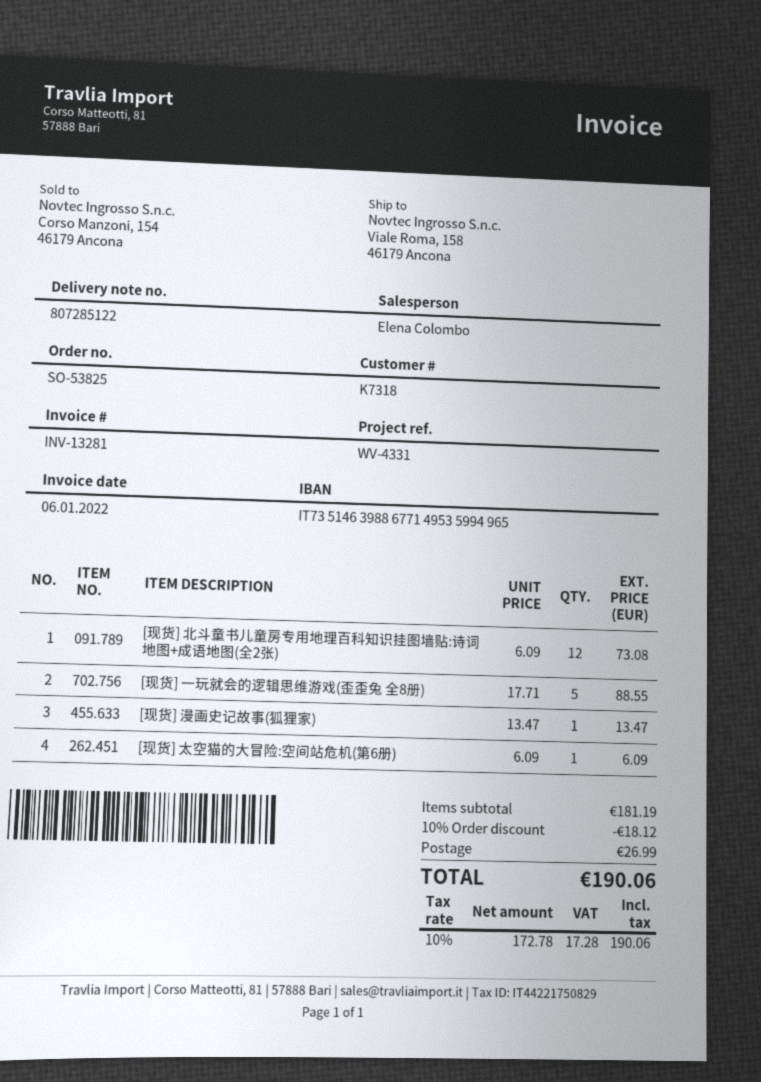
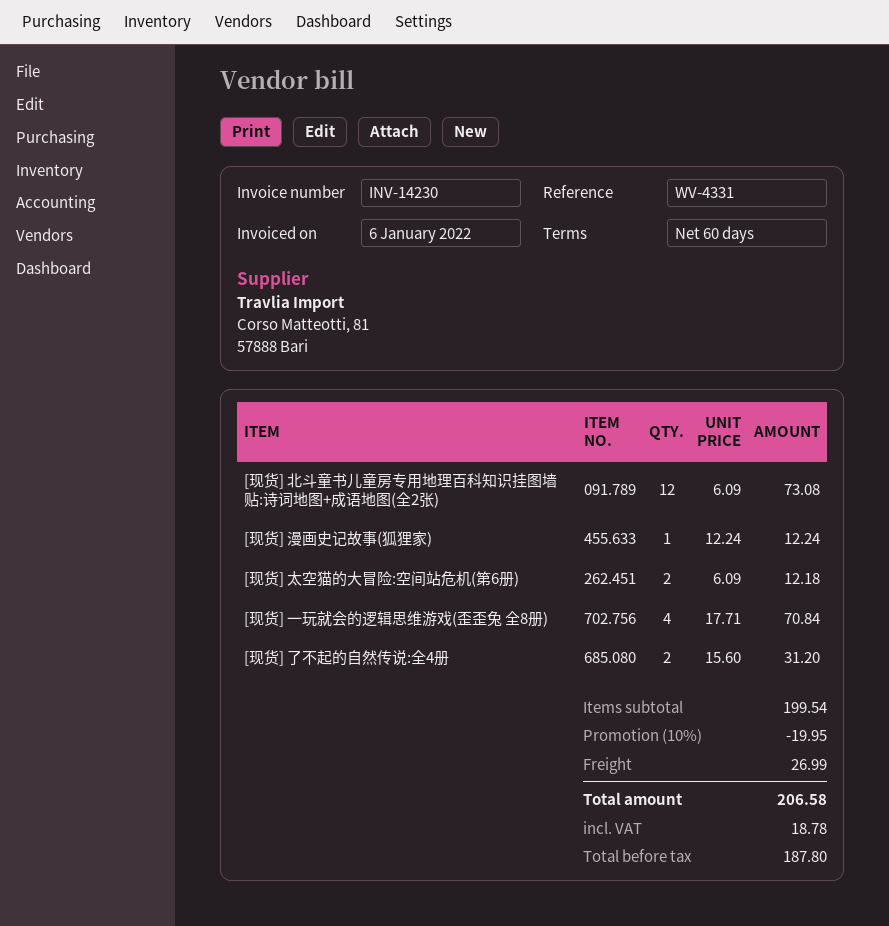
invoice number: INV-13281 -> INV-14230
[现货] 一玩就会的逻辑思维游戏(歪歪兔 全8册): 5 x 17.71 = 88.55 -> 4 x 17.71 = 70.84
[现货] 漫画史记故事(狐狸家): 1 x 13.47 = 13.47 -> 1 x 12.24 = 12.24
[现货] 太空猫的大冒险:空间站危机(第6册): 1 x 6.09 = 6.09 -> 2 x 6.09 = 12.18
[现货] 了不起的自然传说:全4册: none -> 2 x 15.60 = 31.20
subtotal: 181.19 -> 199.54
discount: 10% = 18.12 -> 10% = 19.95
net: 172.78 -> 187.80
tax: 17.28 -> 18.78
total: 190.06 -> 206.58

